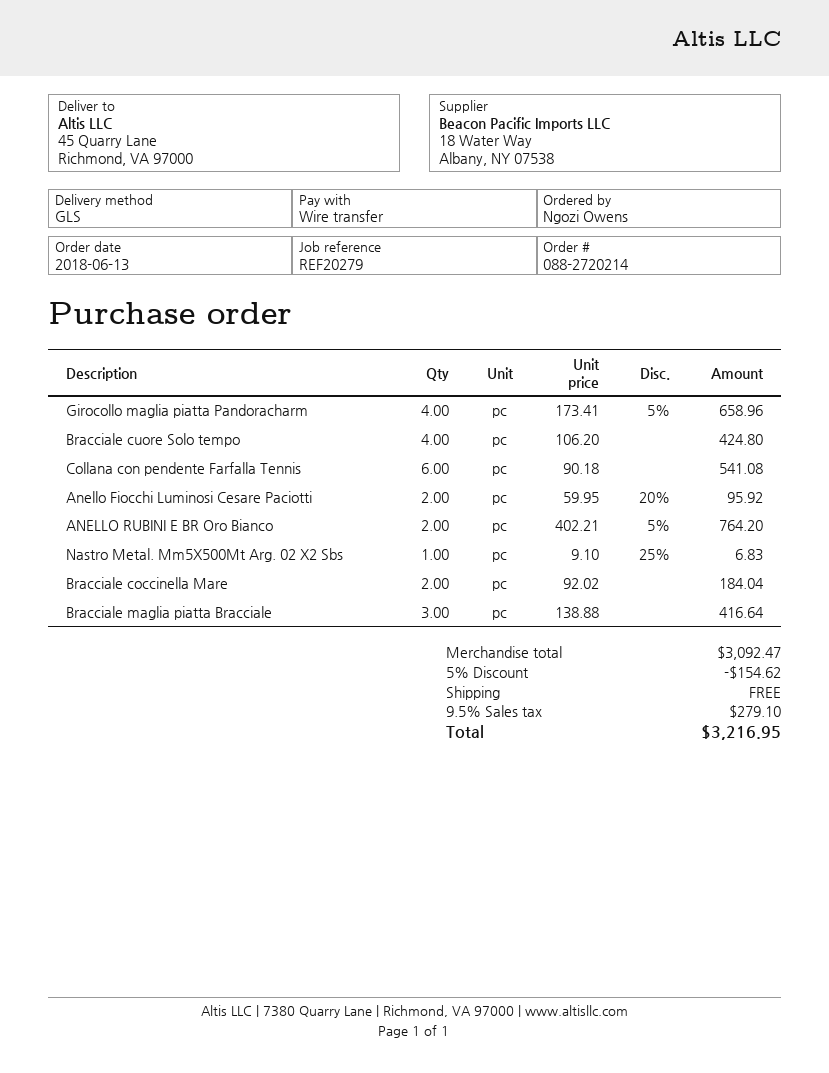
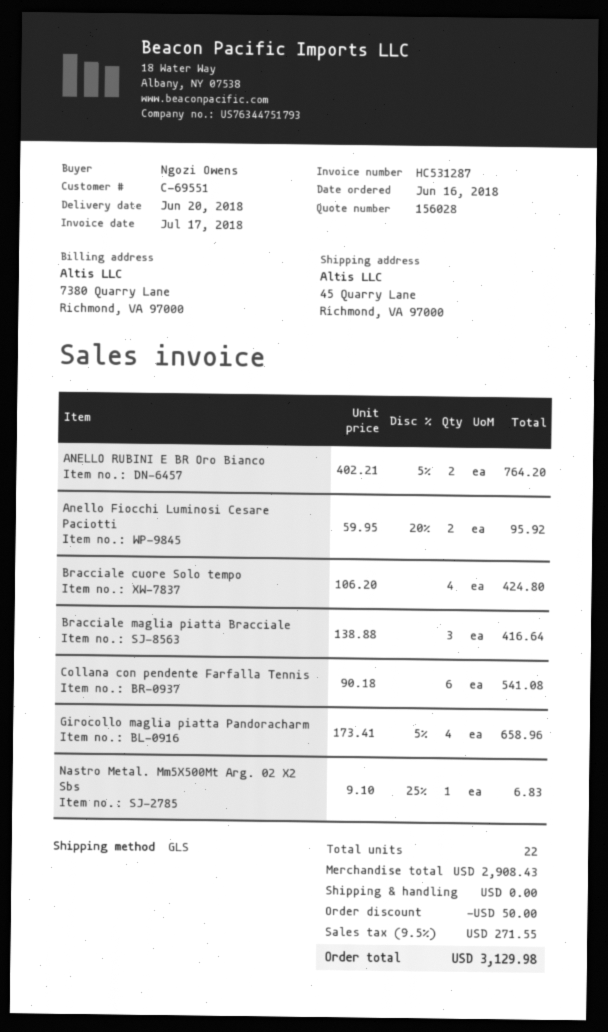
order date: 2018-06-13 -> 2018-06-16
Bracciale coccinella Mare: 2 x 92.02 = 184.04 -> none
subtotal: 3092.47 -> 2908.43
discount: 154.62 -> 50.00
tax: 9.5% = 279.10 -> 9.5% = 271.55
total: 3216.95 -> 3129.98

